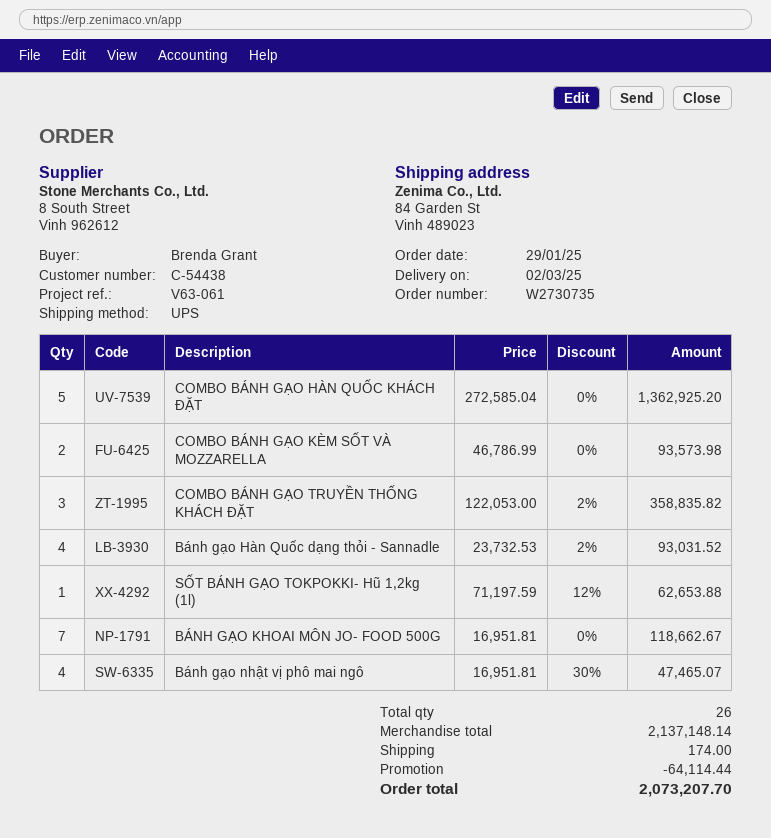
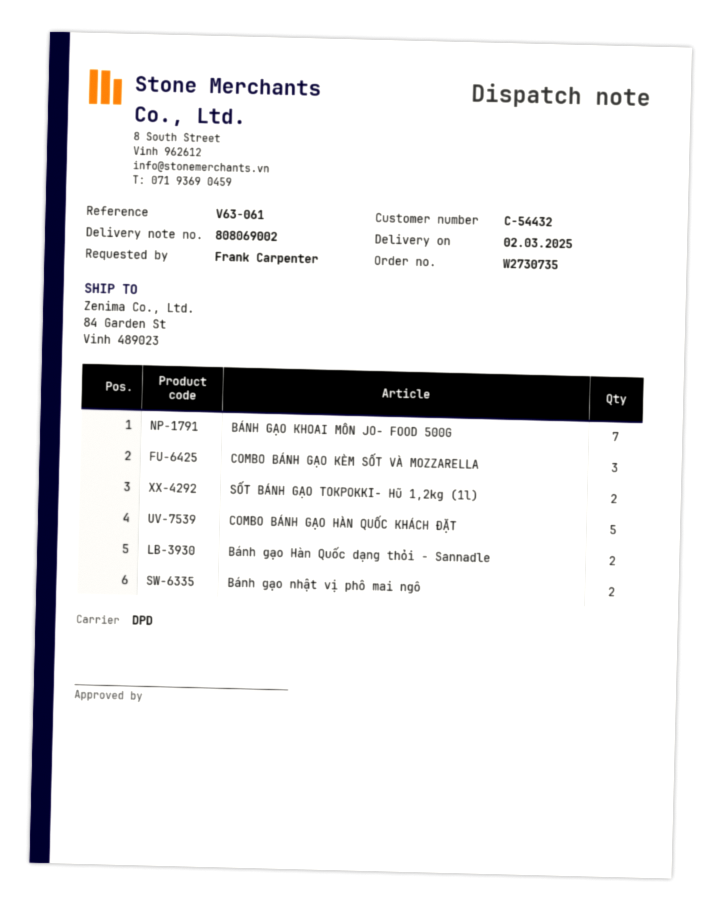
customer number: C-54438 -> C-54432
ordered by: Brenda Grant -> Frank Carpenter
shipping method: UPS -> DPD
COMBO BÁNH GẠO KÈM SỐT VÀ MOZZARELLA: 2 -> 3
COMBO BÁNH GẠO TRUYỀN THỐNG KHÁCH ĐẶT: 3 -> none
Bánh gạo Hàn Quốc dạng thỏi - Sannadle: 4 -> 2
SỐT BÁNH GẠO TOKPOKKI- Hũ 1,2kg (1l): 1 -> 2
Bánh gạo nhật vị phô mai ngô: 4 -> 2

